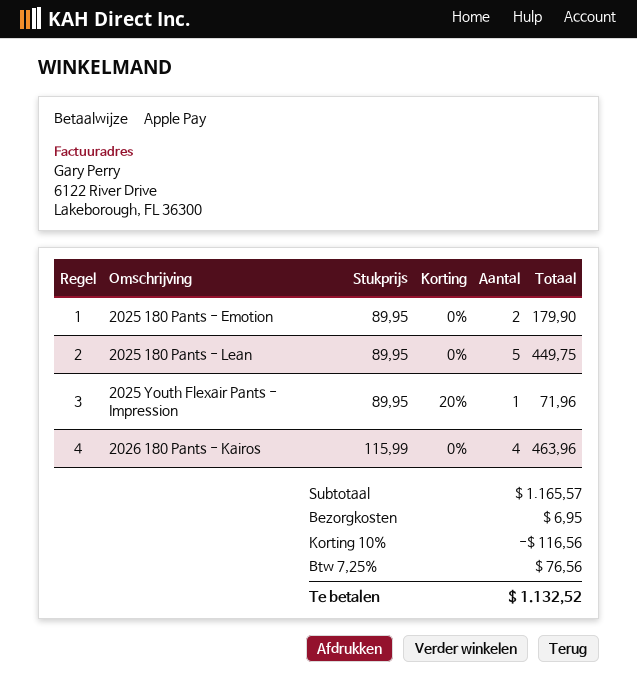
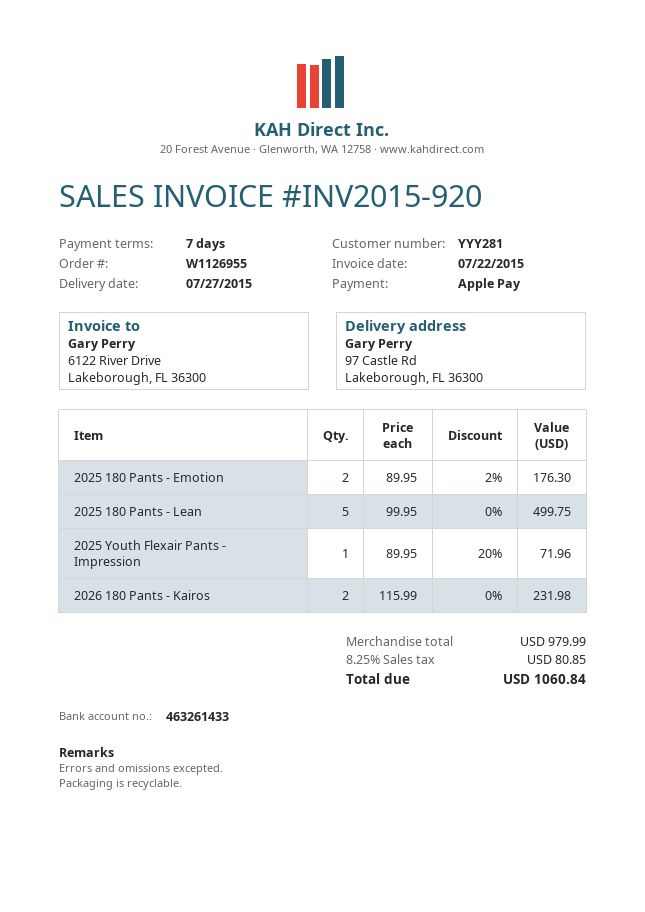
2025 180 Pants - Emotion: 2 x 89.95 = 179.90 -> 2 x 89.95 - 2% = 176.30
2025 180 Pants - Lean: 5 x 89.95 = 449.75 -> 5 x 99.95 = 499.75
2026 180 Pants - Kairos: 4 x 115.99 = 463.96 -> 2 x 115.99 = 231.98
subtotal: 1165.57 -> 979.99
discount: 10% = 116.56 -> none
shipping: 6.95 -> none
tax: 7.25% = 76.56 -> 8.25% = 80.85
total: 1132.52 -> 1060.84

